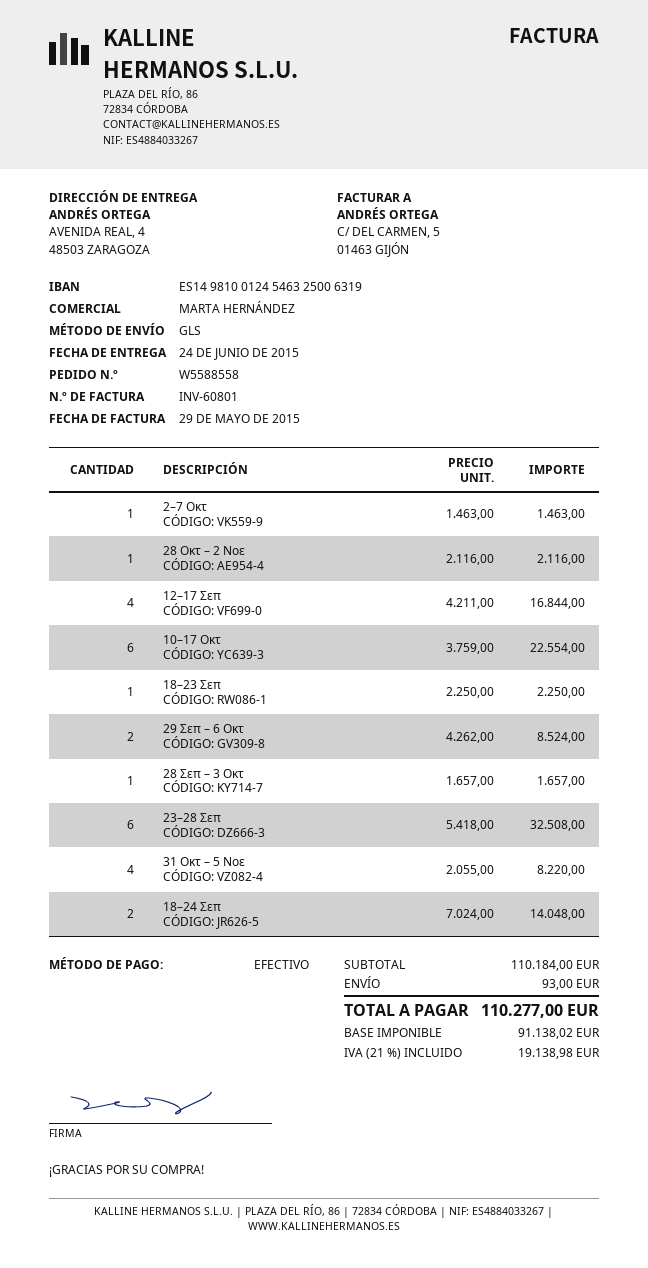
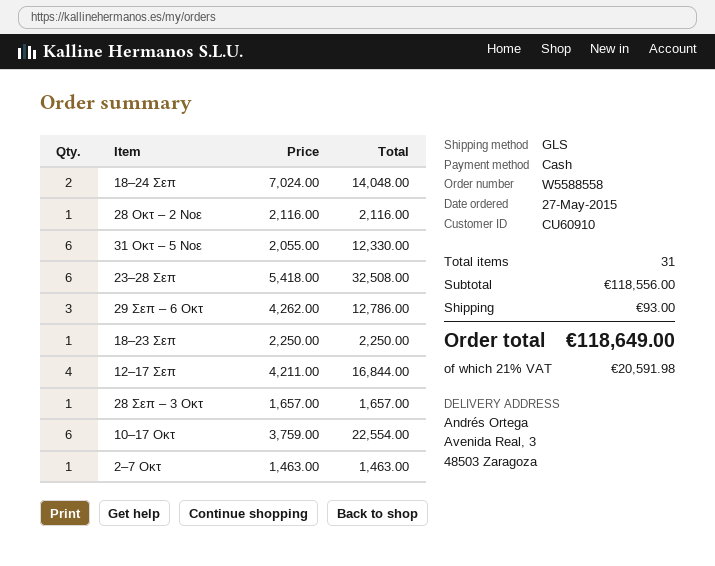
ship to: AVENIDA REAL, 4, 48503 ZARAGOZA -> Avenida Real, 3, 48503 Zaragoza
29 Σεπ – 6 Οκτ: 2 x 4262.00 = 8524.00 -> 3 x 4262.00 = 12786.00
31 Οκτ – 5 Νοε: 4 x 2055.00 = 8220.00 -> 6 x 2055.00 = 12330.00
subtotal: 110184.00 -> 118556.00
tax: 21% = 19138.98 -> 21% = 20591.98
total: 110277.00 -> 118649.00

